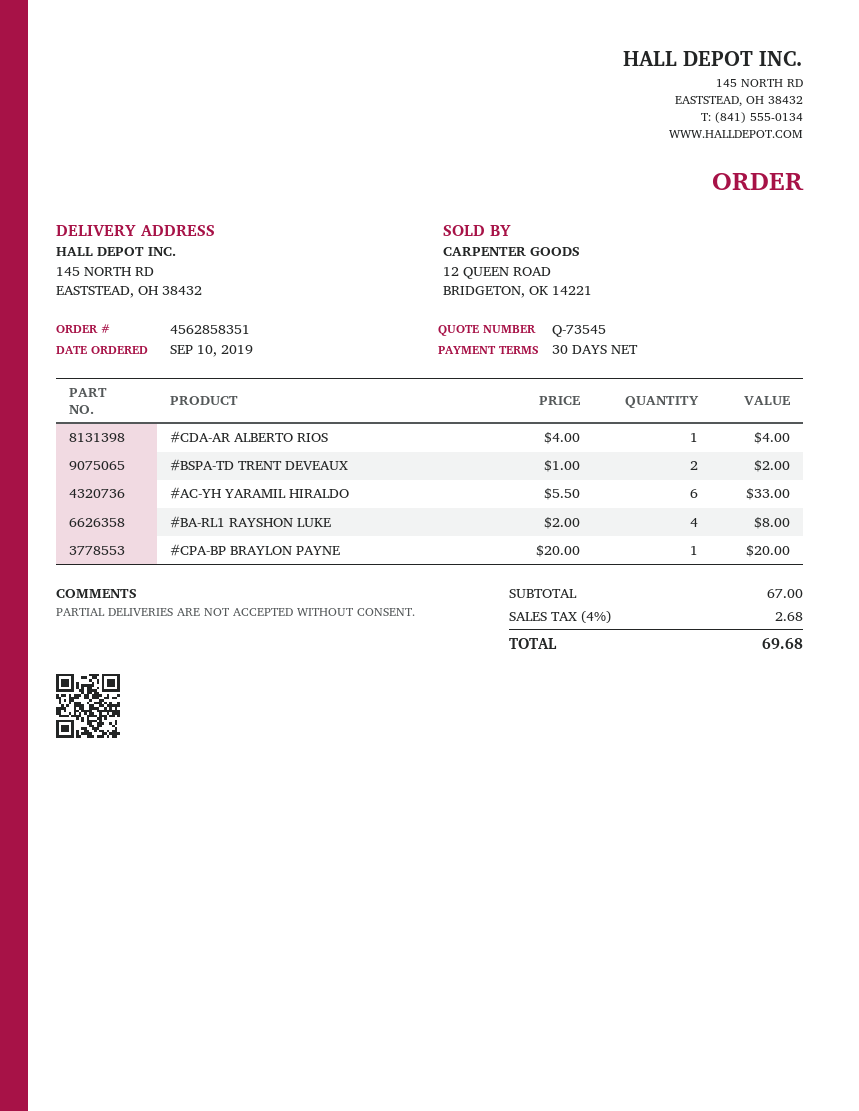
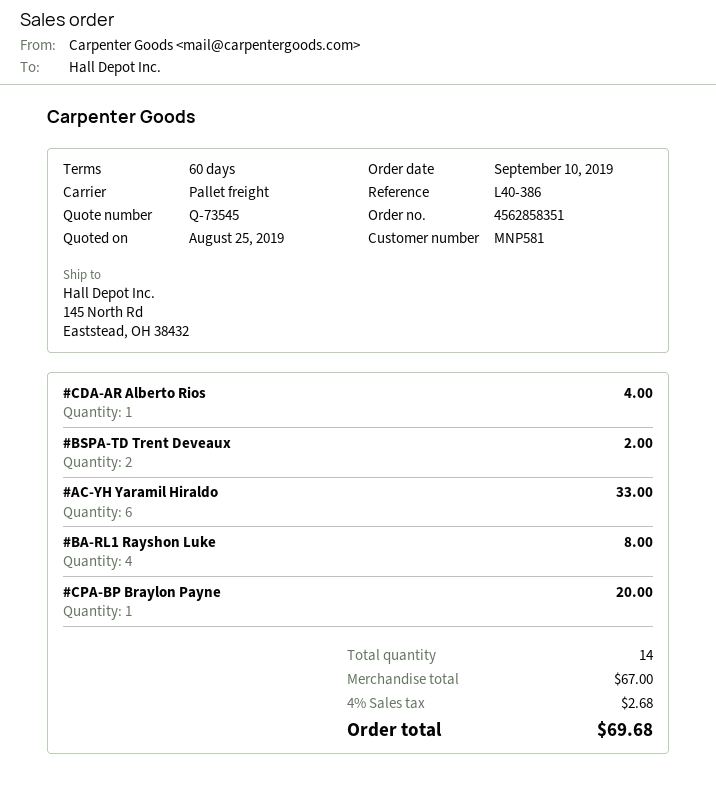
payment terms: 30 days -> 60 days

